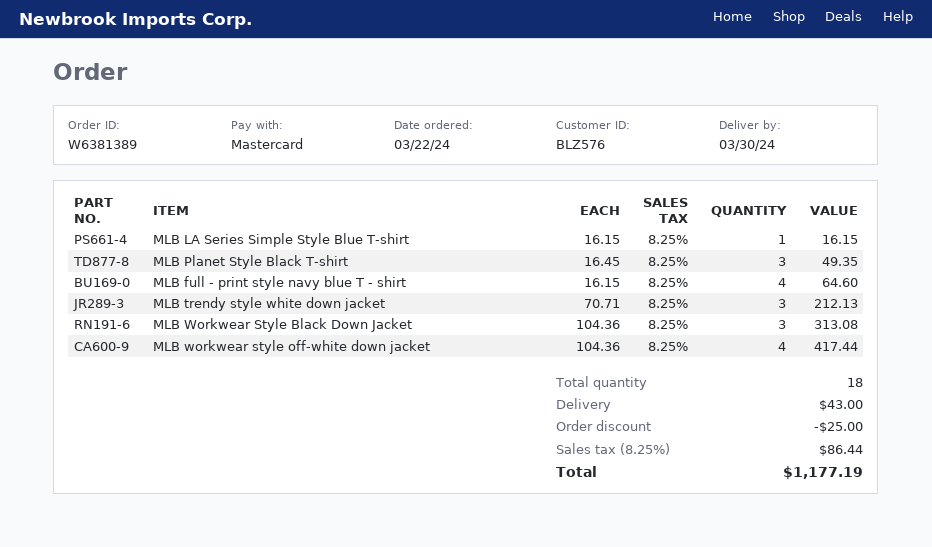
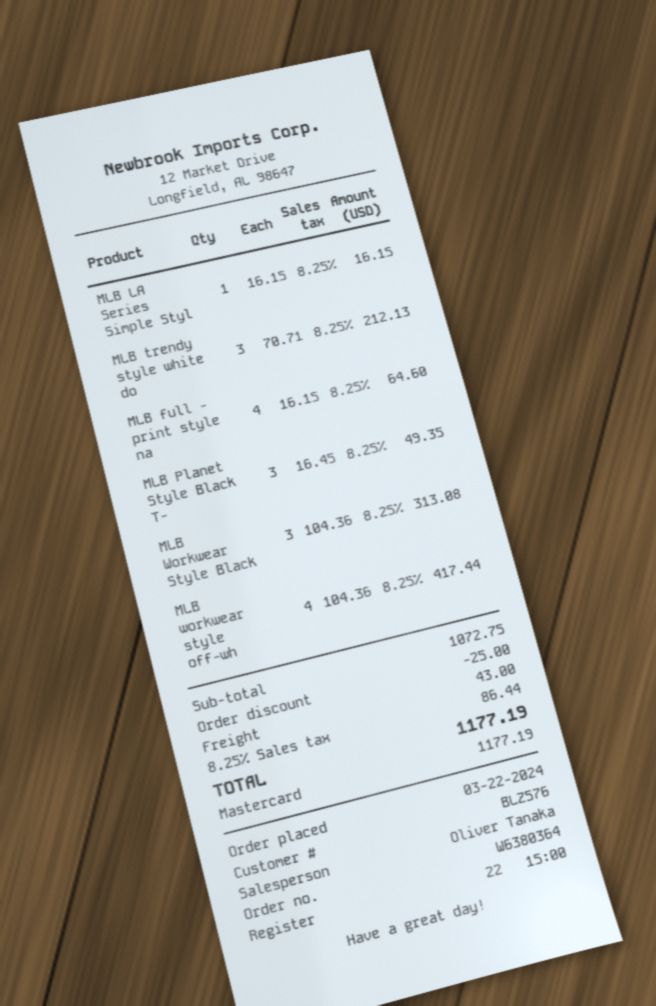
order number: W6381389 -> W6380364

